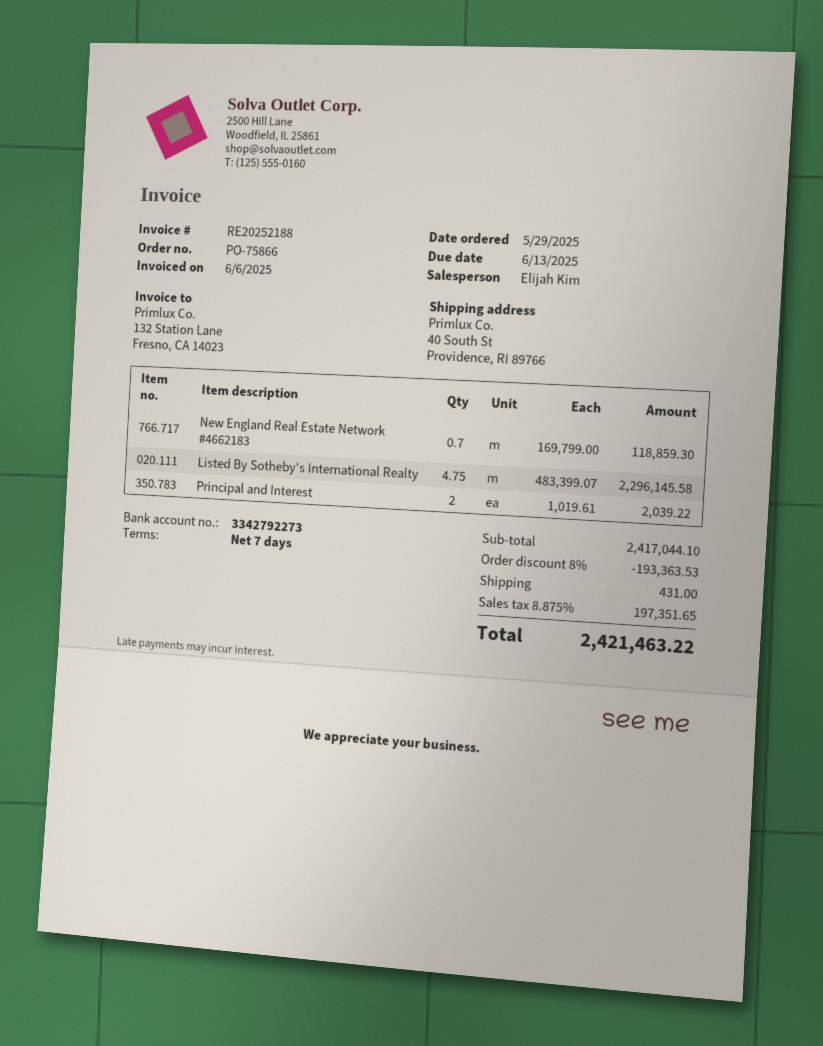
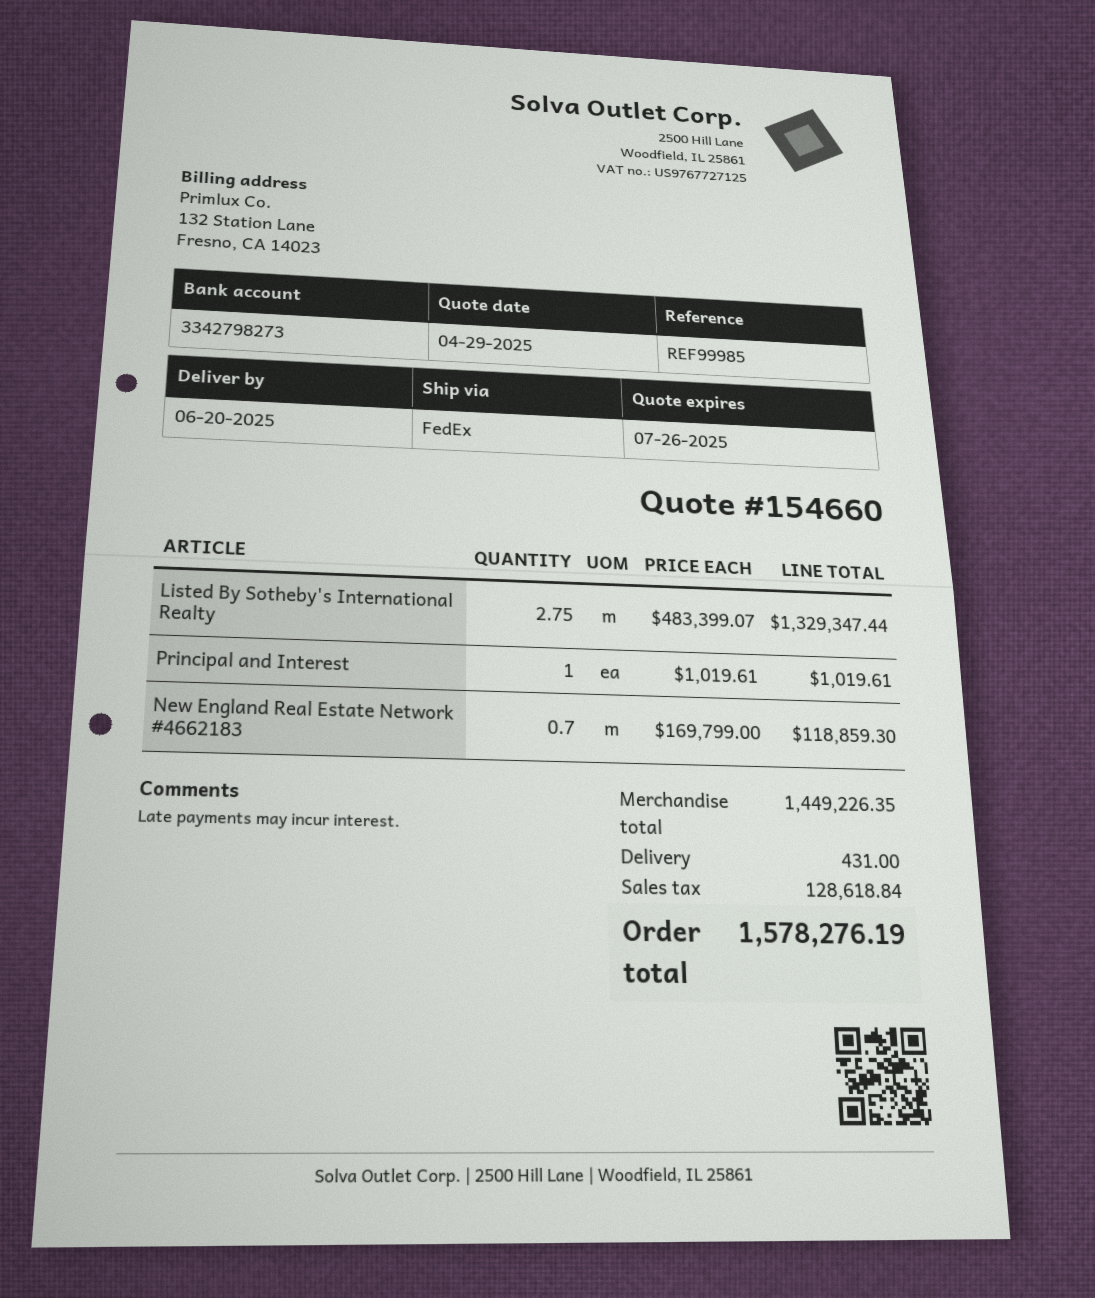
bank account: 3342792273 -> 3342798273
Listed By Sotheby's International Realty: 4.75 x 483399.07 = 2296145.58 -> 2.75 x 483399.07 = 1329347.44
Principal and Interest: 2 x 1019.61 = 2039.22 -> 1 x 1019.61 = 1019.61
subtotal: 2417044.10 -> 1449226.35
discount: 8% = 193363.53 -> none
tax: 197351.65 -> 128618.84
total: 2421463.22 -> 1578276.19

